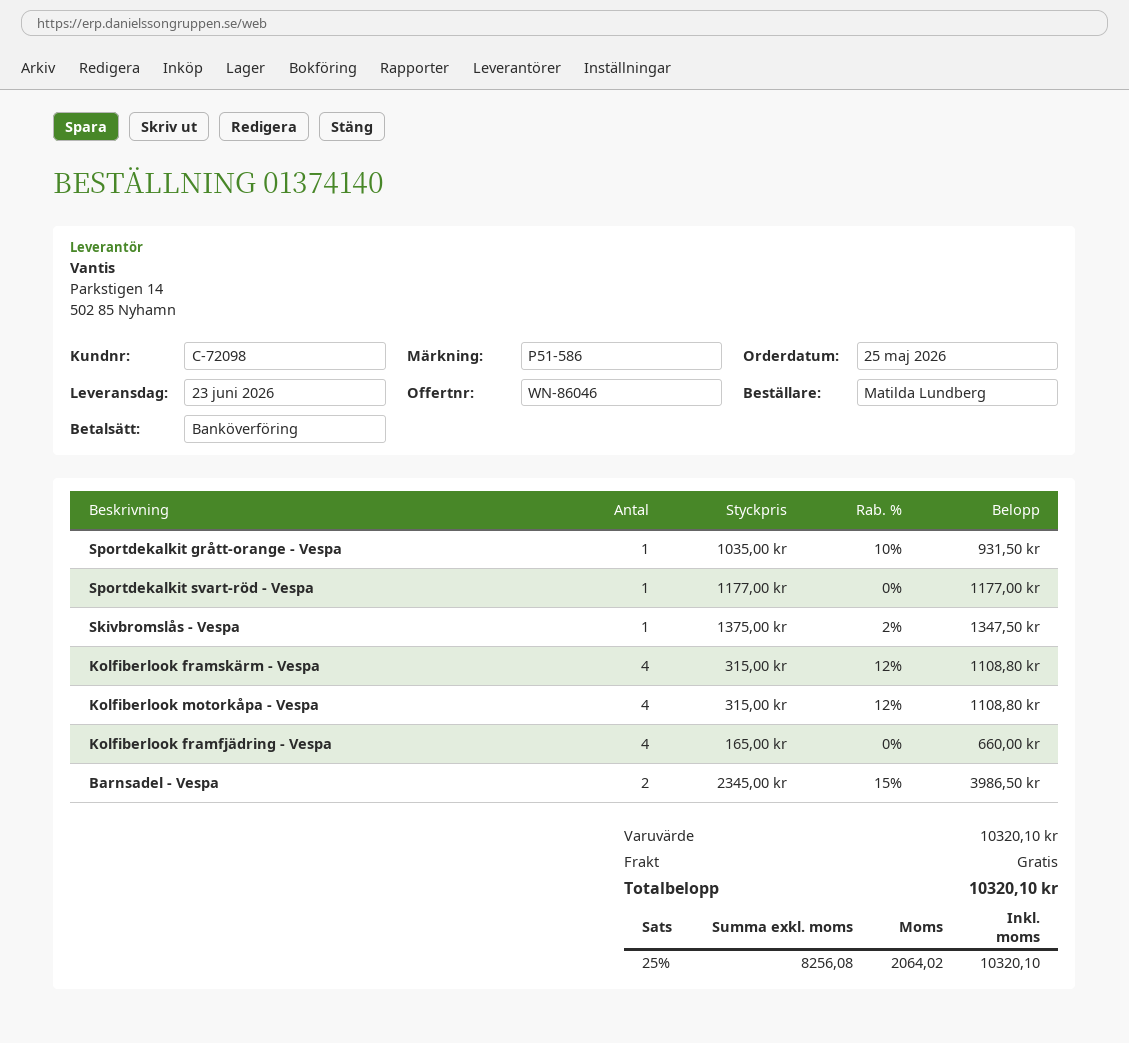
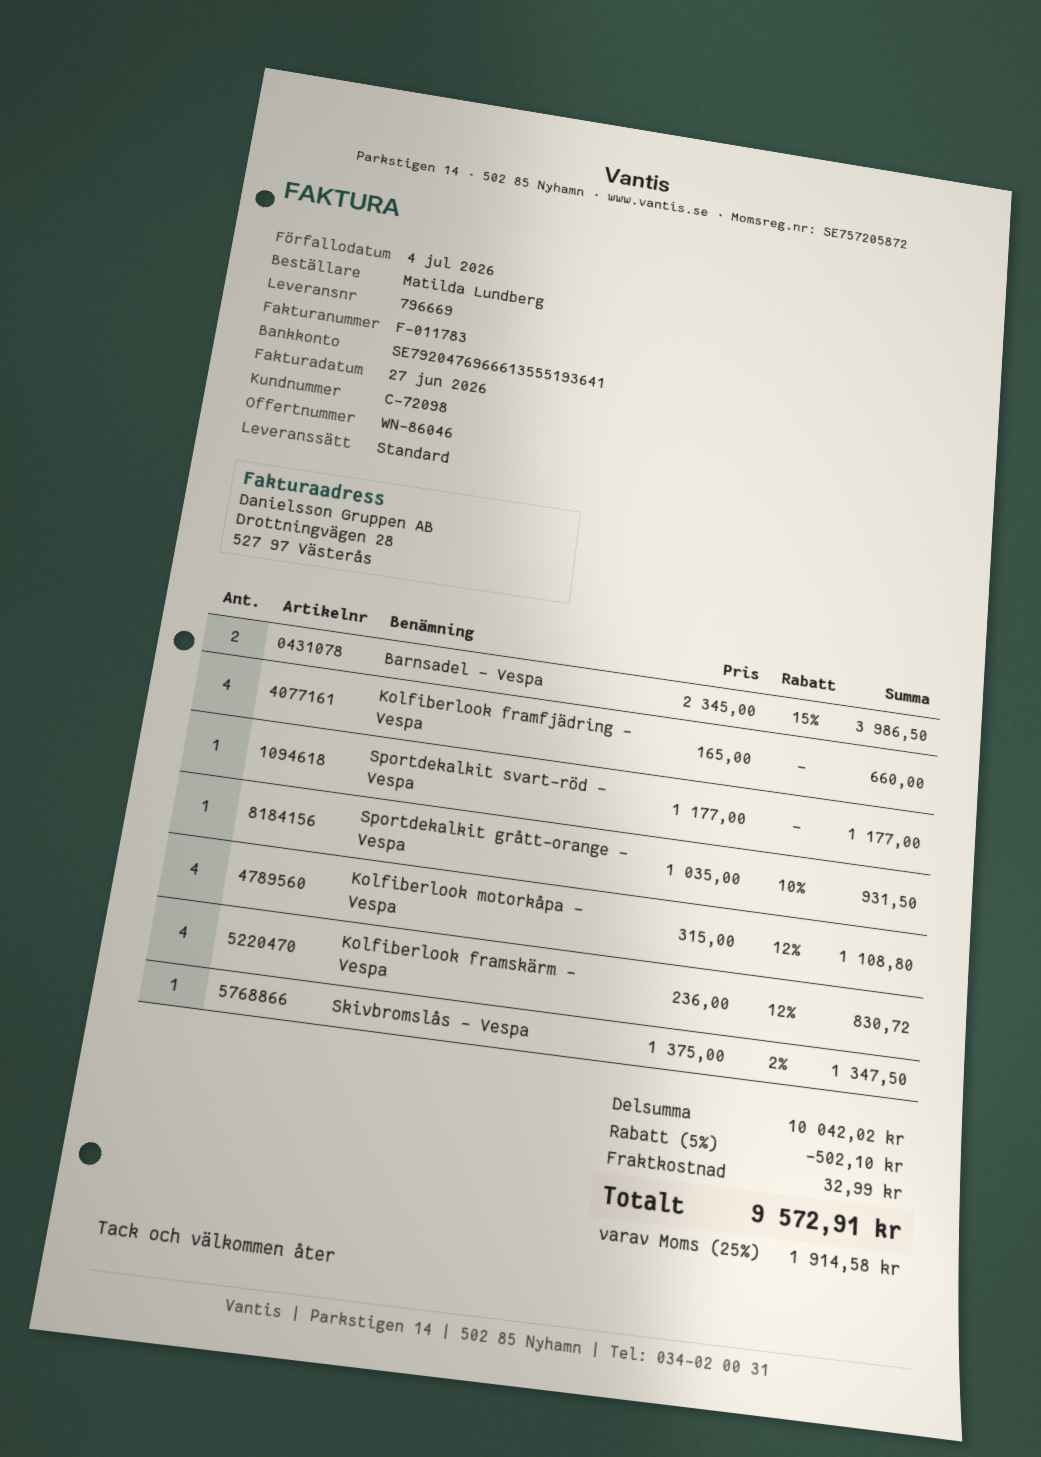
Kolfiberlook framskärm - Vespa: 4 x 315.00 - 12% = 1108.80 -> 4 x 236.00 - 12% = 830.72
subtotal: 10320.10 -> 10042.02
discount: none -> 5% = 502.10
shipping: 0.00 -> 32.99
tax: 25% = 2064.02 -> 25% = 1914.58
total: 10320.10 -> 9572.91

